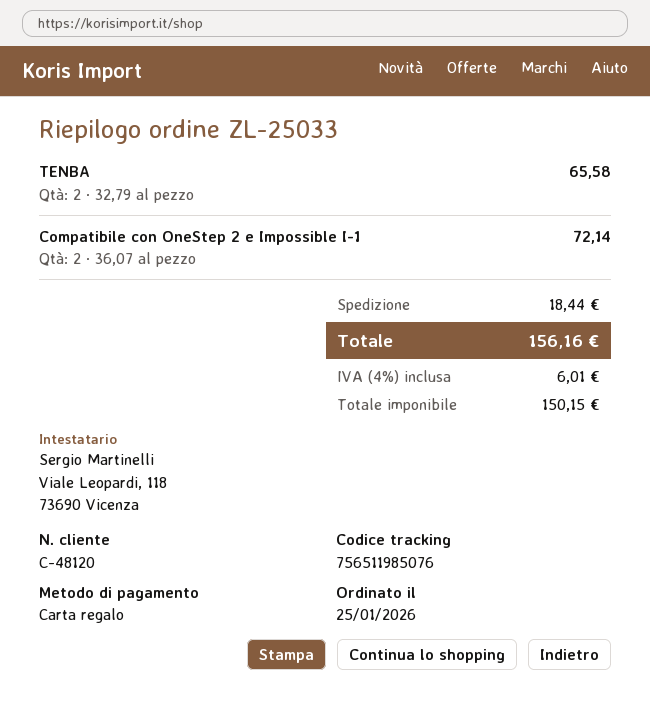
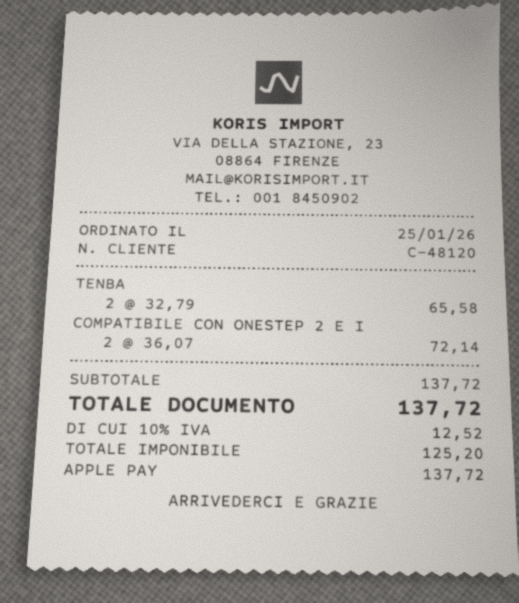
payment method: gift card -> Apple Pay
shipping: 18.44 -> none
net: 150.15 -> 125.20
tax: 4% = 6.01 -> 10% = 12.52
total: 156.16 -> 137.72

